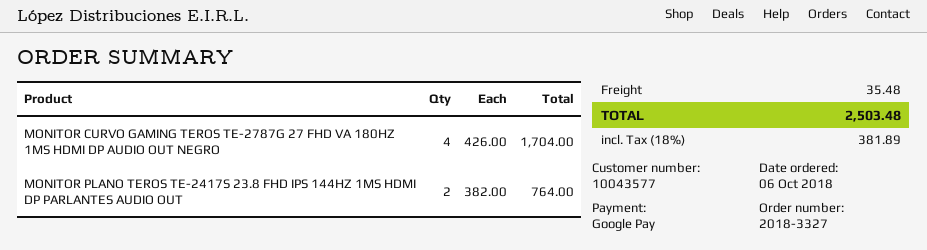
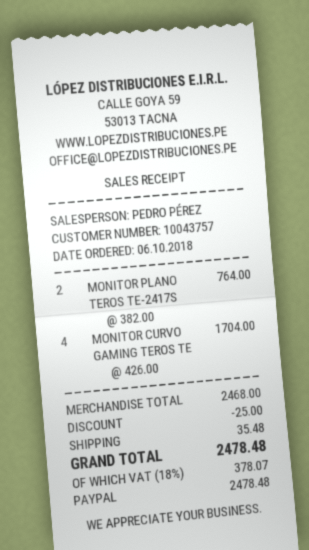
customer number: 10043577 -> 10043757
payment method: Google Pay -> PayPal
discount: none -> 25.00
tax: 18% = 381.89 -> 18% = 378.07
total: 2503.48 -> 2478.48

